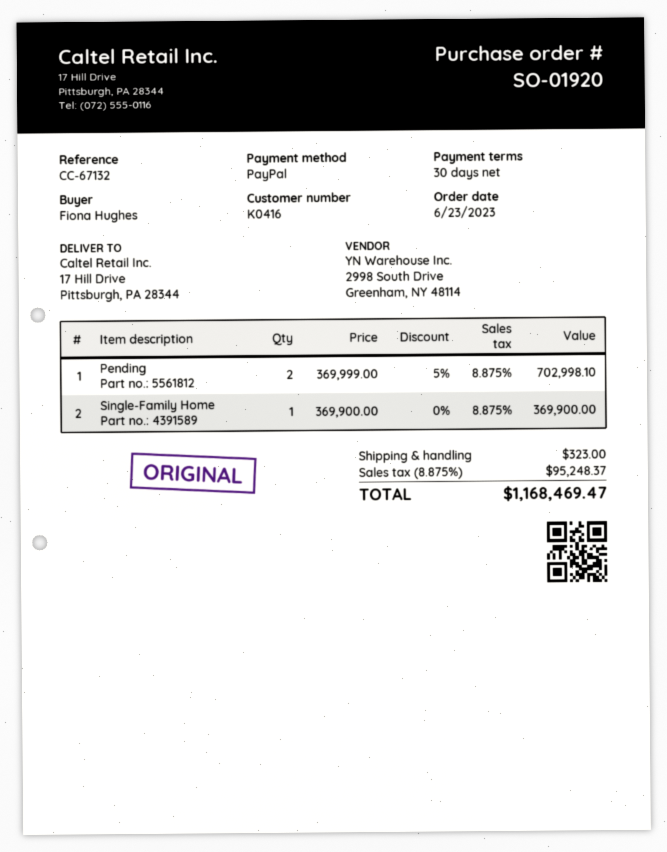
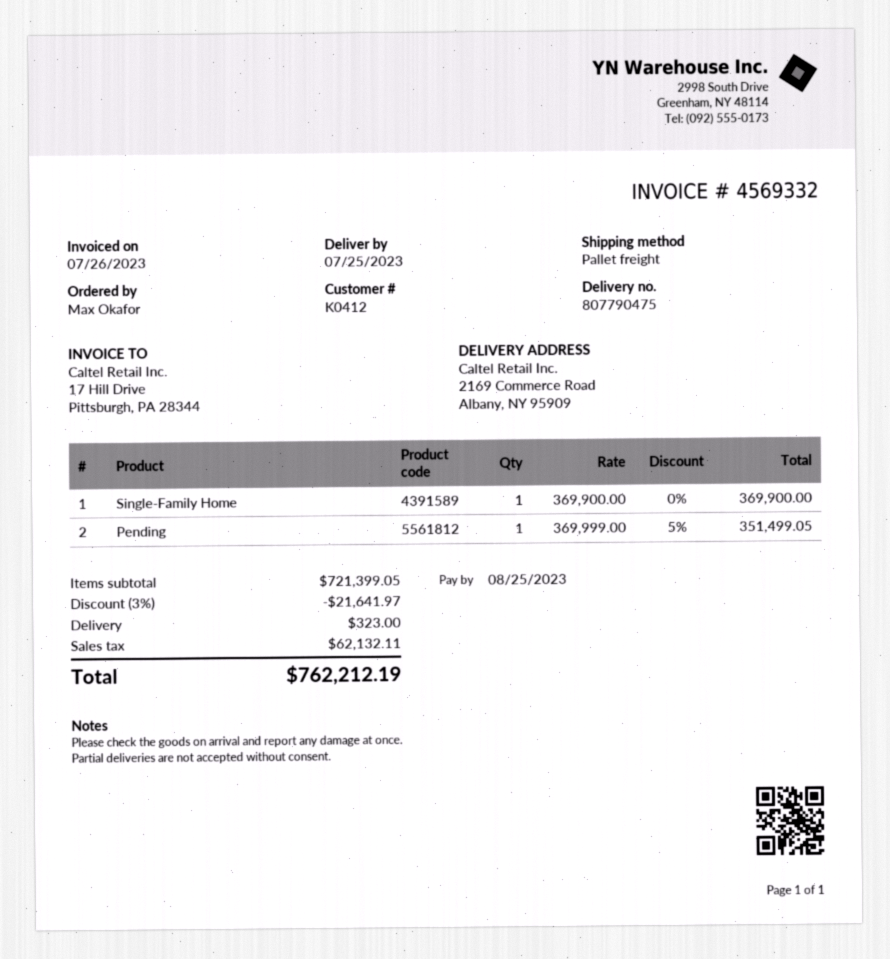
customer number: K0416 -> K0412
ordered by: Fiona Hughes -> Max Okafor
ship to: 17 Hill Drive, Pittsburgh, PA 28344 -> 2169 Commerce Road, Albany, NY 95909
Pending: 2 x 369999.00 - 5% = 702998.10 -> 1 x 369999.00 - 5% = 351499.05
discount: none -> 3% = 21641.97
tax: 95248.37 -> 62132.11
total: 1168469.47 -> 762212.19

